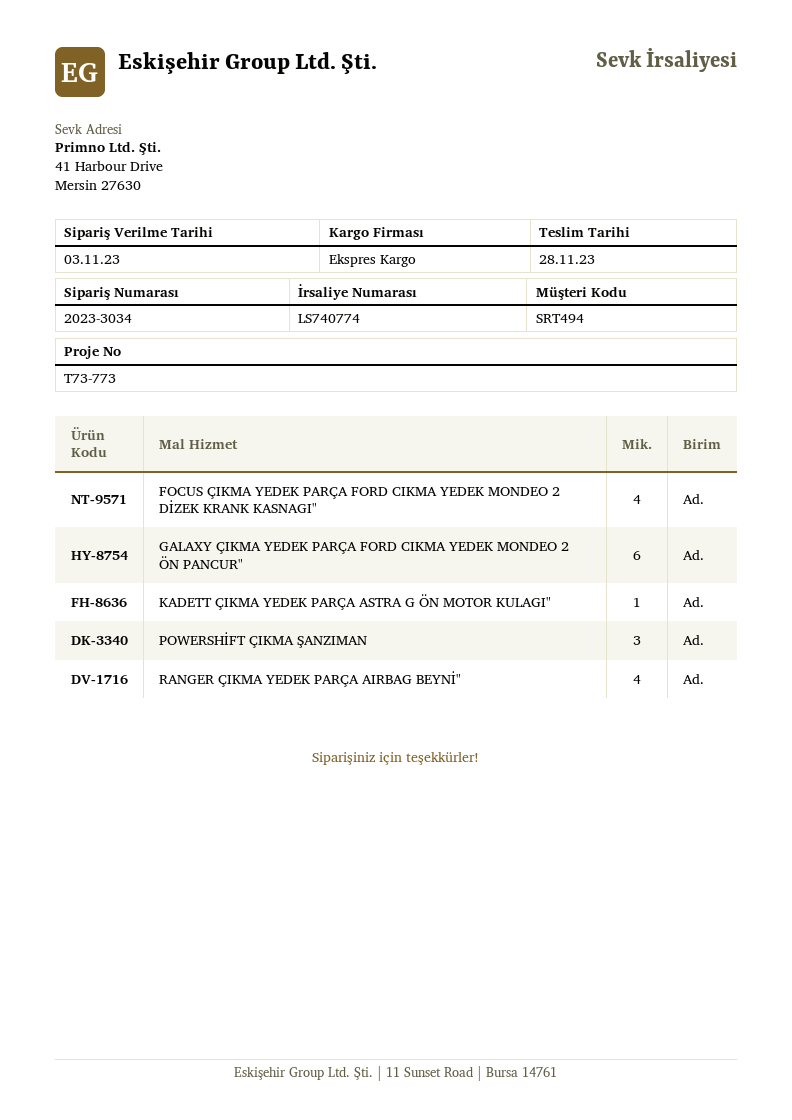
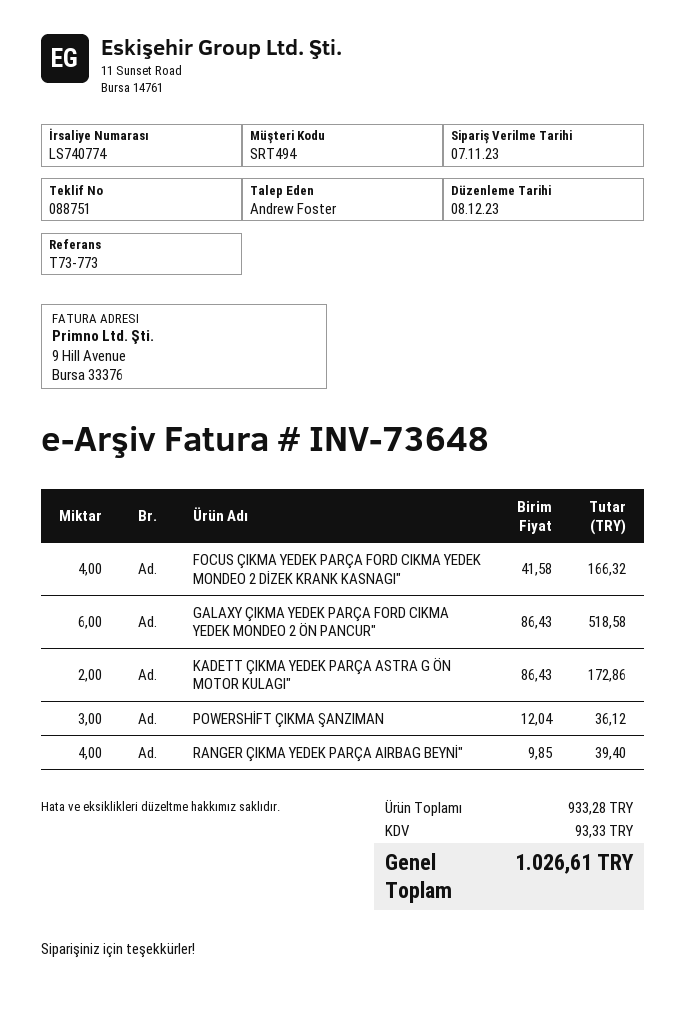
order date: 2023-11-03 -> 2023-11-07
KADETT ÇIKMA YEDEK PARÇA ASTRA G ÖN MOTOR KULAGI": 1 -> 2

